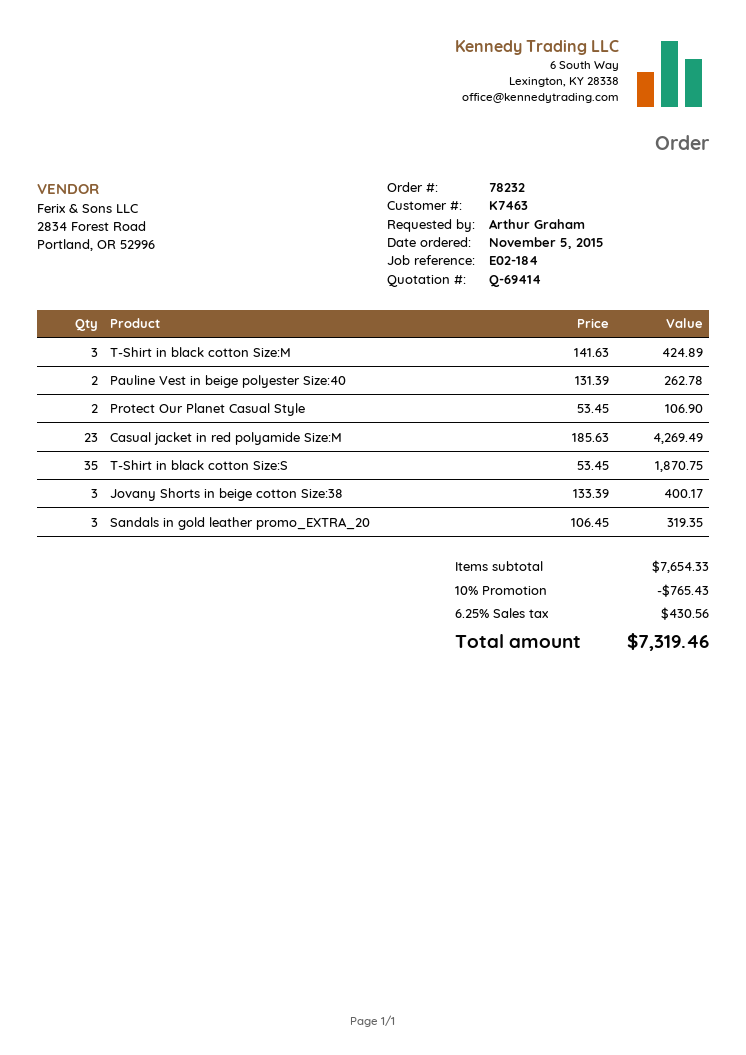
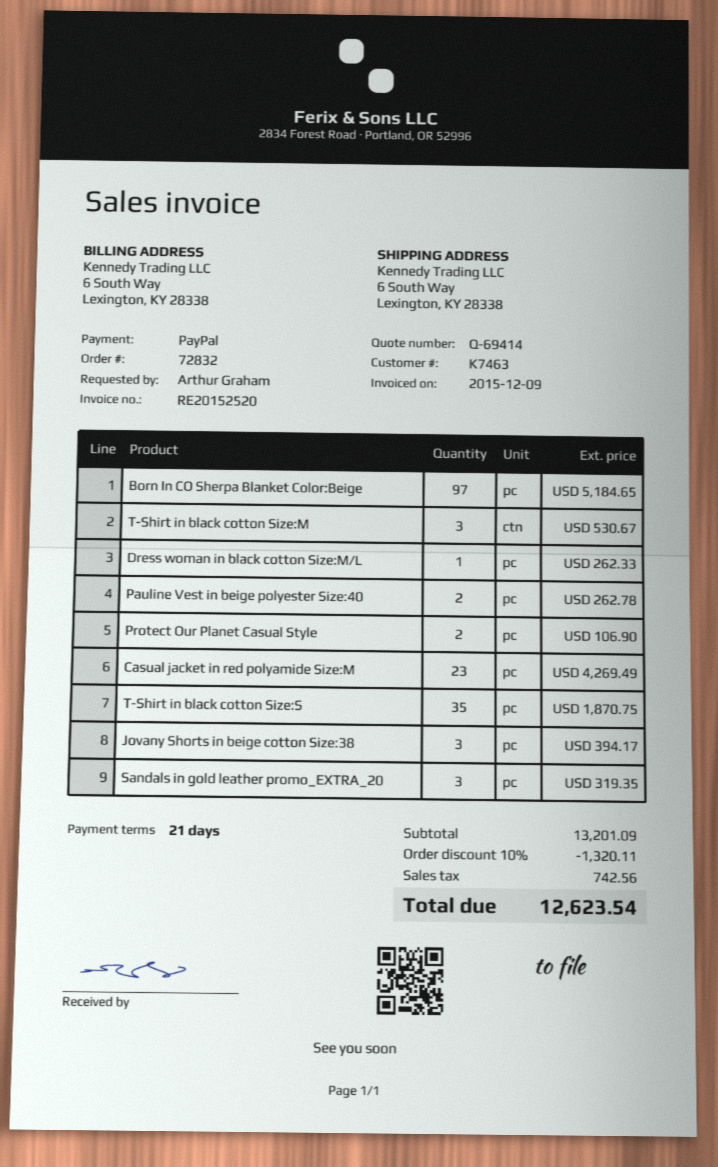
order number: 78232 -> 72832
T-Shirt in black cotton Size:M: 3 for 424.89 -> 3 for 530.67
Jovany Shorts in beige cotton Size:38: 3 for 400.17 -> 3 for 394.17
Born In CO Sherpa Blanket Color:Beige: none -> 97 for 5184.65
Dress woman in black cotton Size:M/L: none -> 1 for 262.33
subtotal: 7654.33 -> 13201.09
discount: 10% = 765.43 -> 10% = 1320.11
tax: 430.56 -> 742.56
total: 7319.46 -> 12623.54

